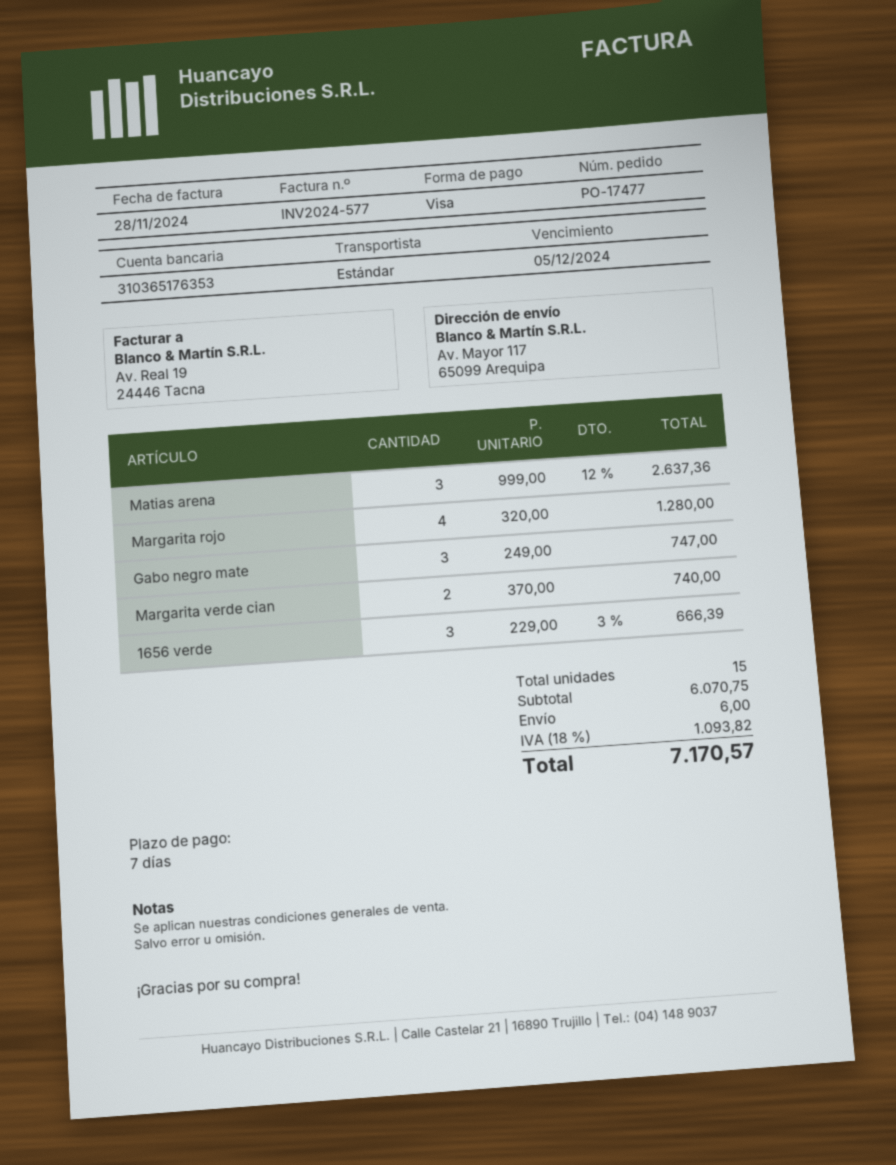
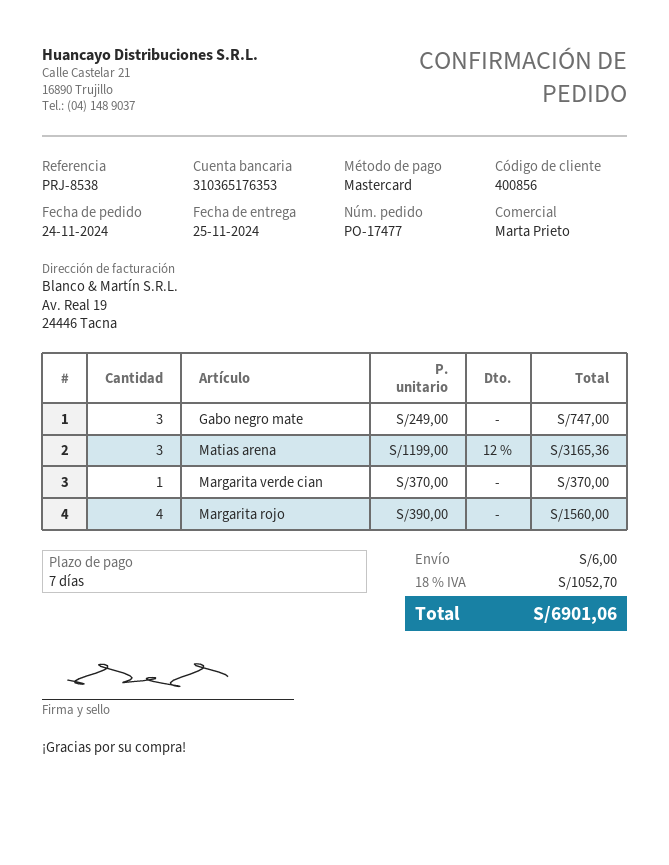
payment method: Visa -> Mastercard
Matias arena: 3 x 999.00 - 12% = 2637.36 -> 3 x 1199.00 - 12% = 3165.36
Margarita rojo: 4 x 320.00 = 1280.00 -> 4 x 390.00 = 1560.00
Margarita verde cian: 2 x 370.00 = 740.00 -> 1 x 370.00 = 370.00
1656 verde: 3 x 229.00 - 3% = 666.39 -> none
tax: 18% = 1093.82 -> 18% = 1052.70
total: 7170.57 -> 6901.06

